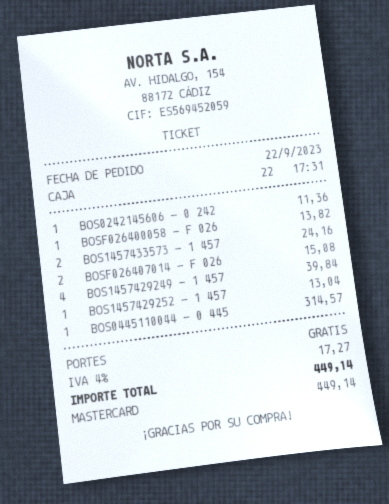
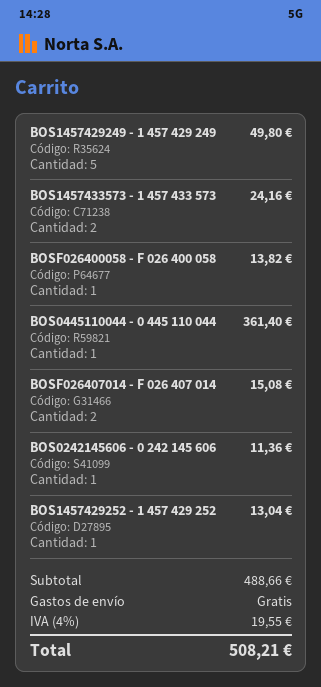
BOS1457429249 - 1 457: 4 for 39.84 -> 5 for 49.80
BOS0445110044 - 0 445: 1 for 314.57 -> 1 for 361.40
tax: 4% = 17.27 -> 4% = 19.55
total: 449.14 -> 508.21

